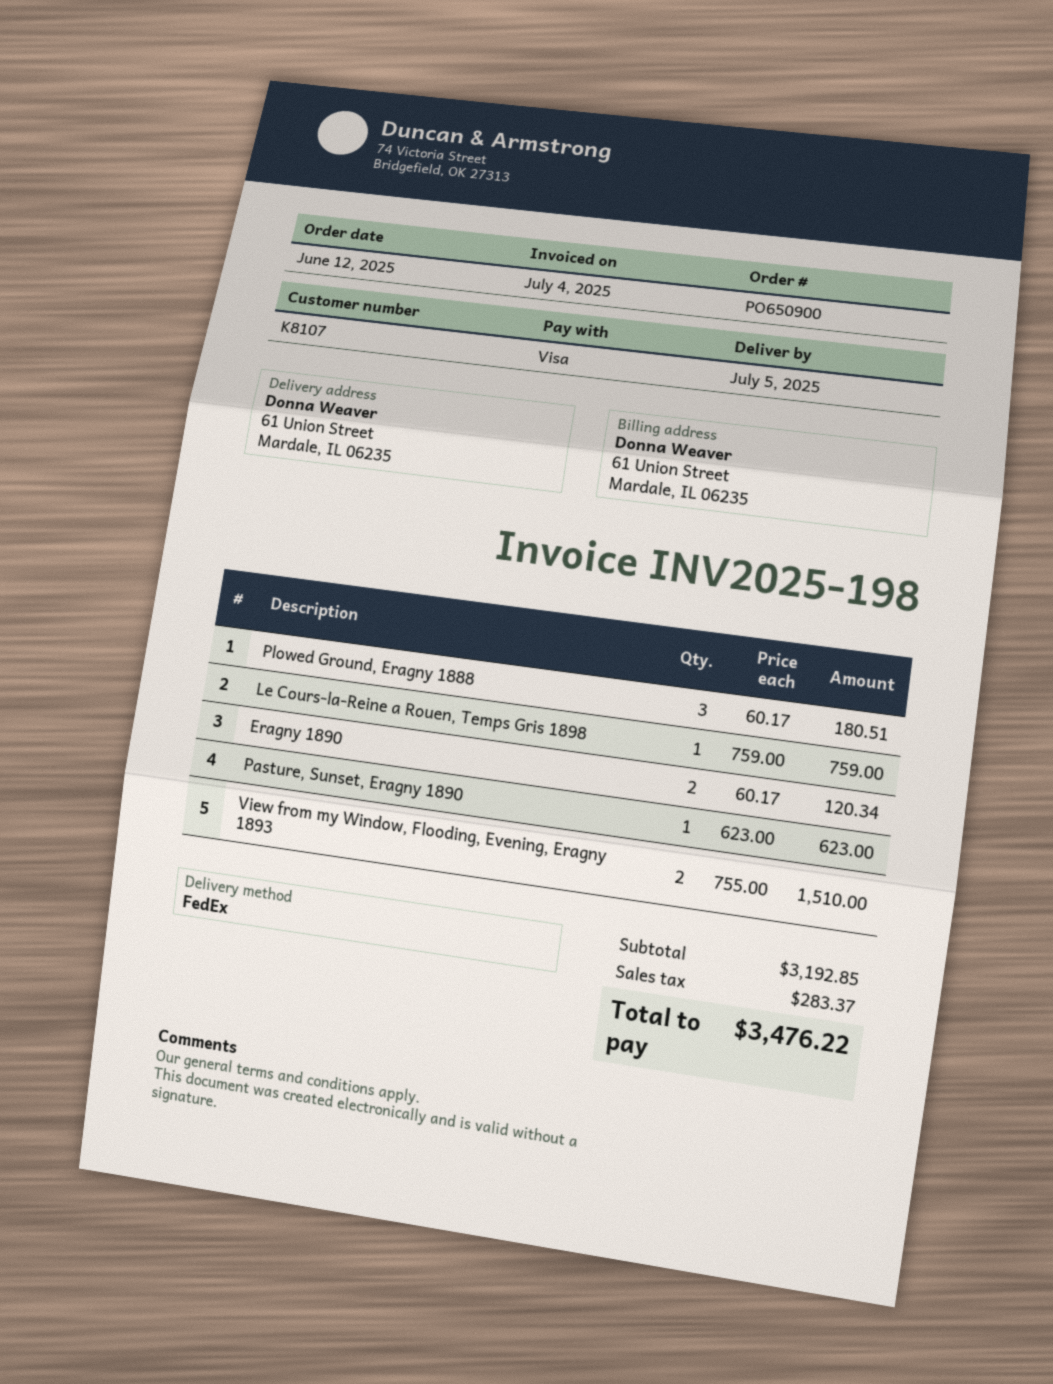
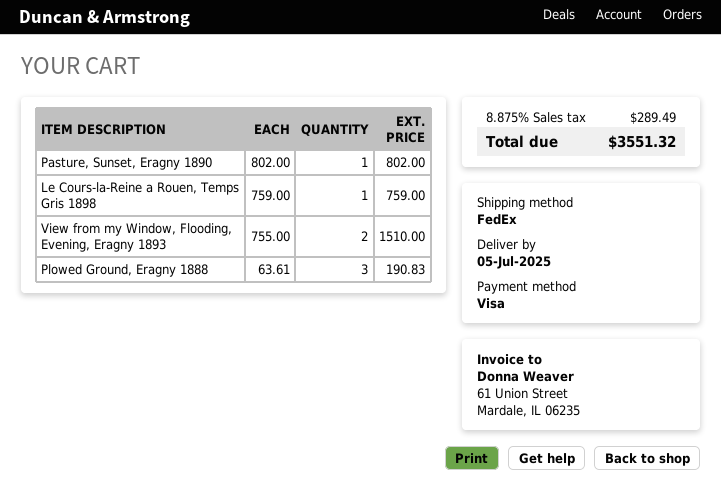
Plowed Ground, Eragny 1888: 3 x 60.17 = 180.51 -> 3 x 63.61 = 190.83
Eragny 1890: 2 x 60.17 = 120.34 -> none
Pasture, Sunset, Eragny 1890: 1 x 623.00 = 623.00 -> 1 x 802.00 = 802.00
tax: 283.37 -> 289.49
total: 3476.22 -> 3551.32

